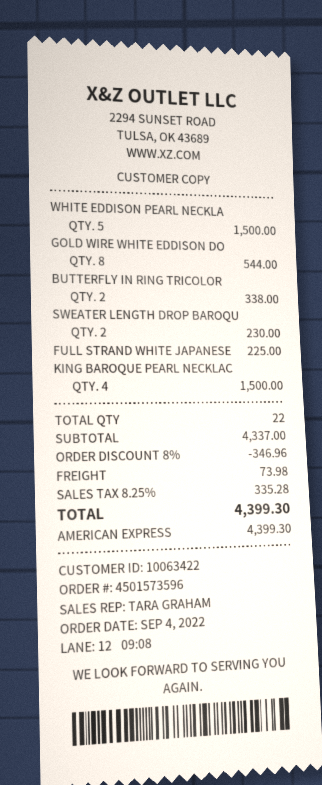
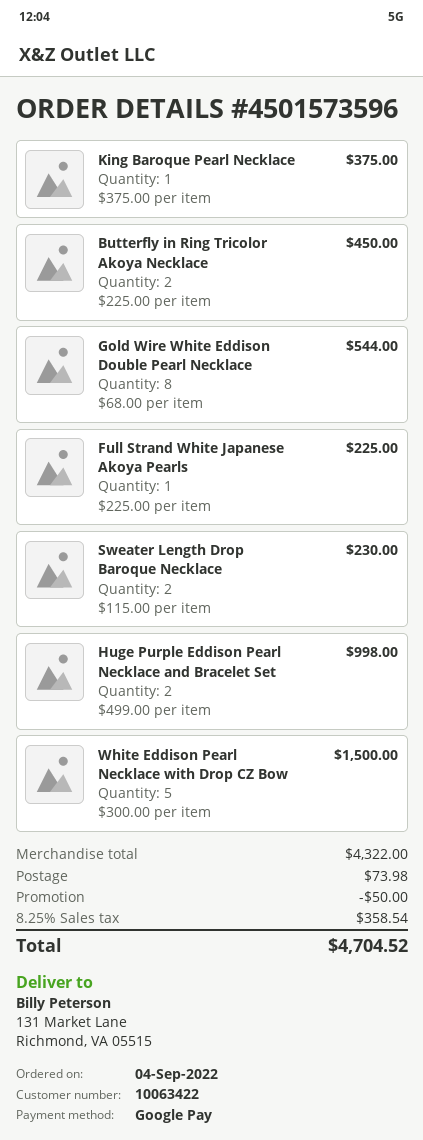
payment method: American Express -> Google Pay
BUTTERFLY IN RING TRICOLOR: 2 for 338.00 -> 2 for 450.00
KING BAROQUE PEARL NECKLAC: 4 for 1500.00 -> 1 for 375.00
Huge Purple Eddison Pearl Necklace and Bracelet Set: none -> 2 for 998.00
subtotal: 4337.00 -> 4322.00
discount: 346.96 -> 50.00
tax: 8.25% = 335.28 -> 8.25% = 358.54
total: 4399.30 -> 4704.52

